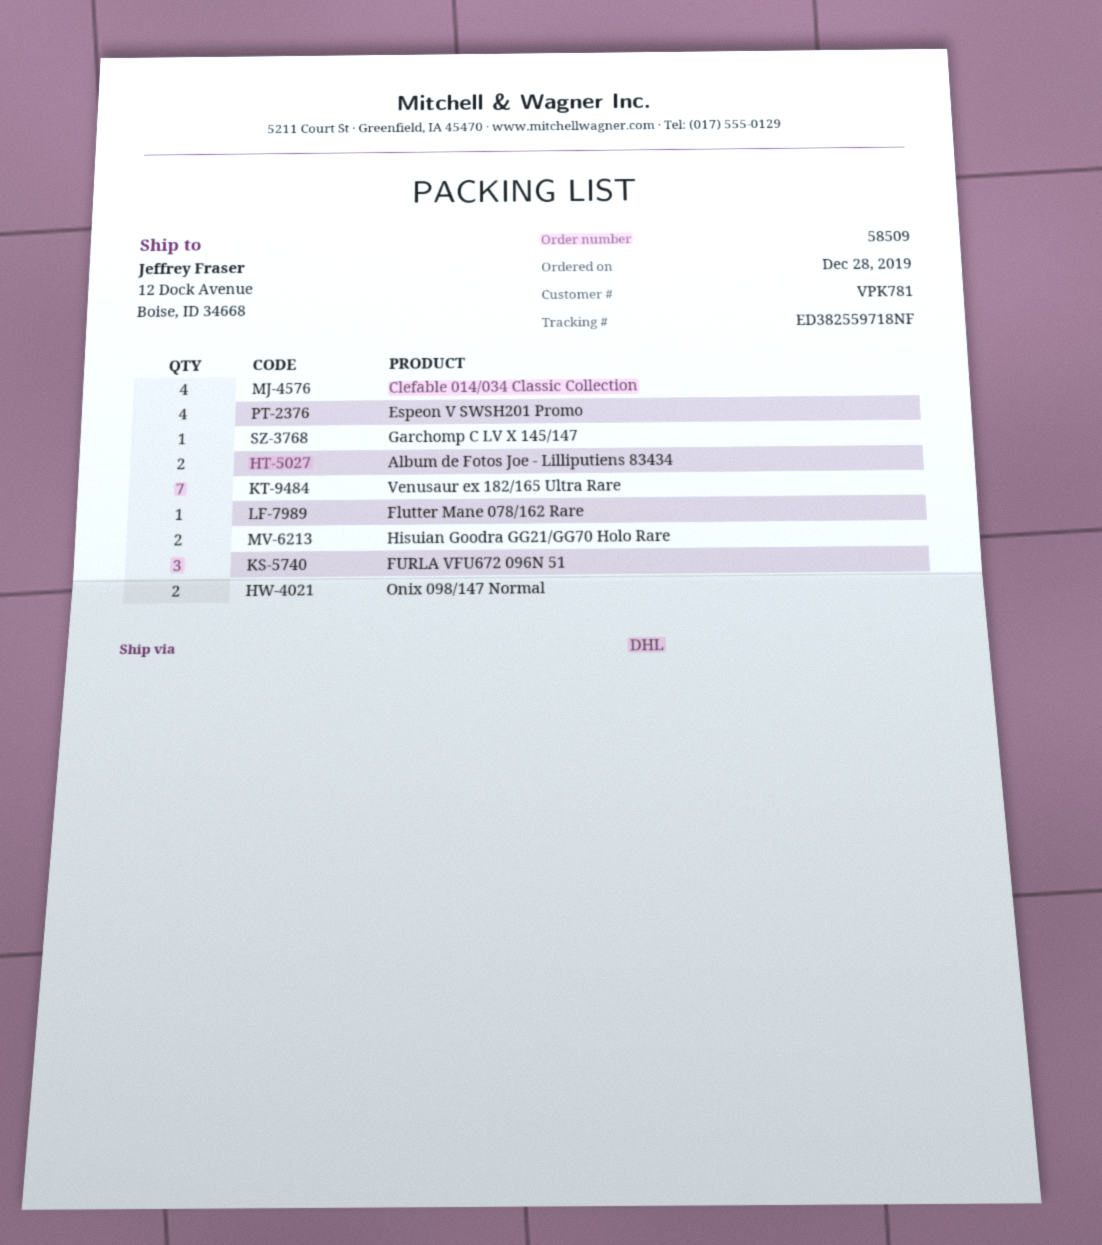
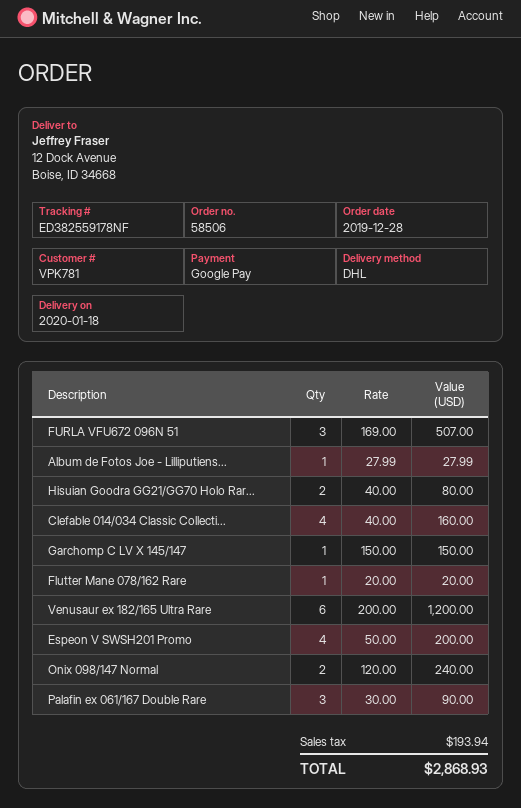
order number: 58509 -> 58506
tracking number: ED382559718NF -> ED382559178NF
Album de Fotos Joe - Lilliputiens 83434: 2 -> 1
Venusaur ex 182/165 Ultra Rare: 7 -> 6
Palafin ex 061/167 Double Rare: none -> 3

